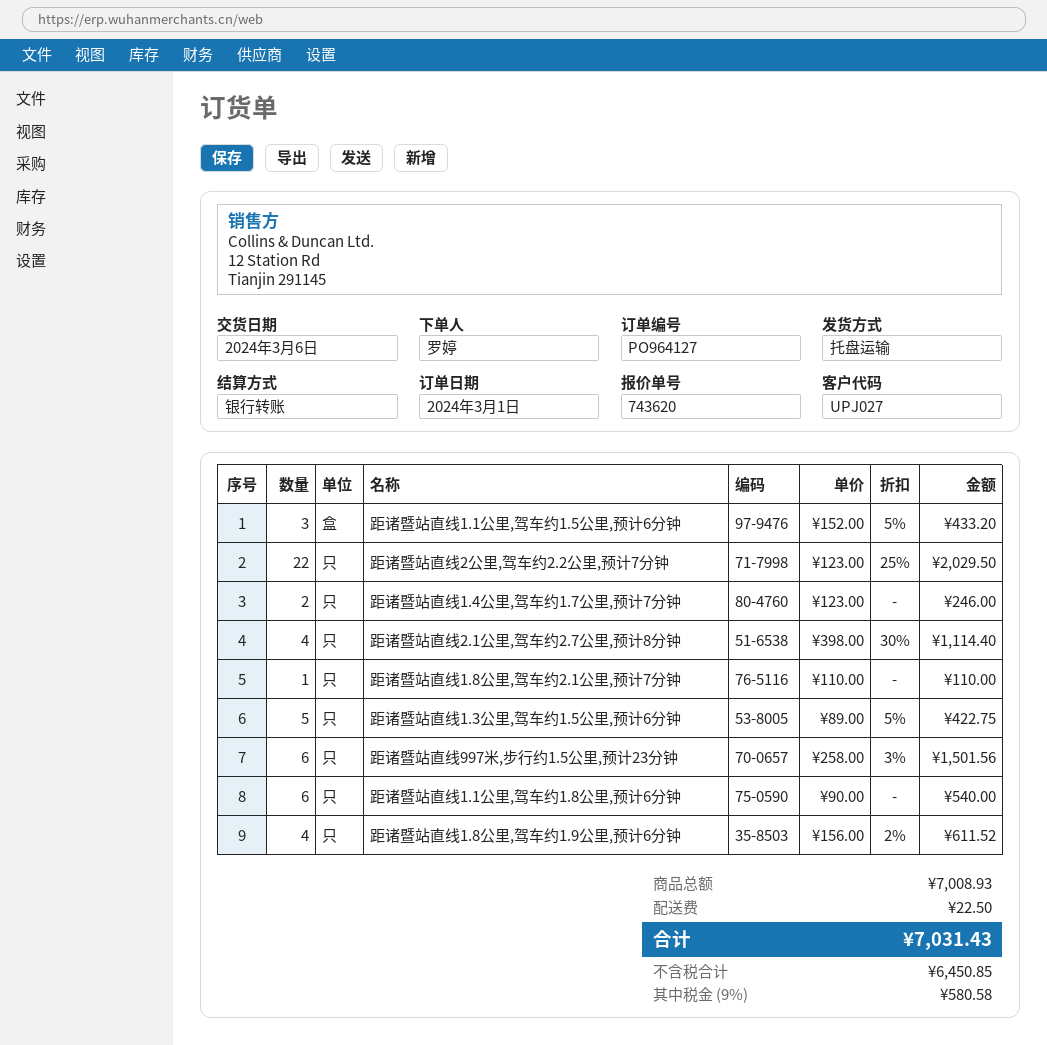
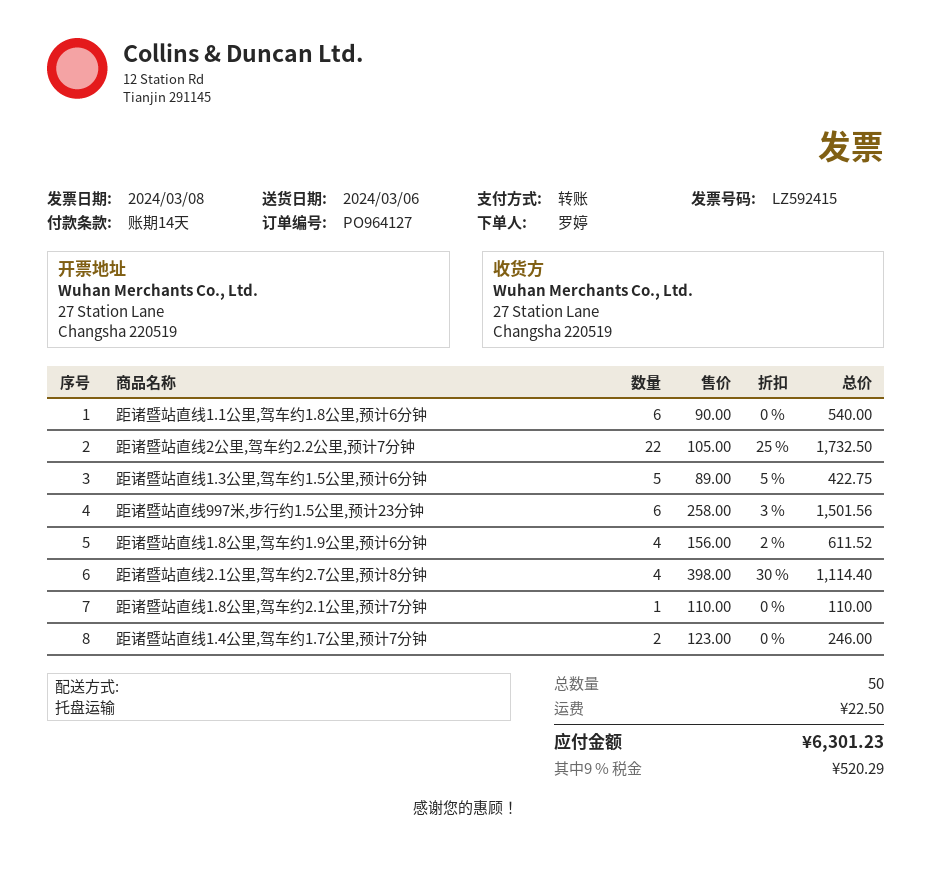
距诸暨站直线1.1公里,驾车约1.5公里,预计6分钟: 3 x 152.00 - 5% = 433.20 -> none
距诸暨站直线2公里,驾车约2.2公里,预计7分钟: 22 x 123.00 - 25% = 2029.50 -> 22 x 105.00 - 25% = 1732.50
tax: 9% = 580.58 -> 9% = 520.29
total: 7031.43 -> 6301.23

